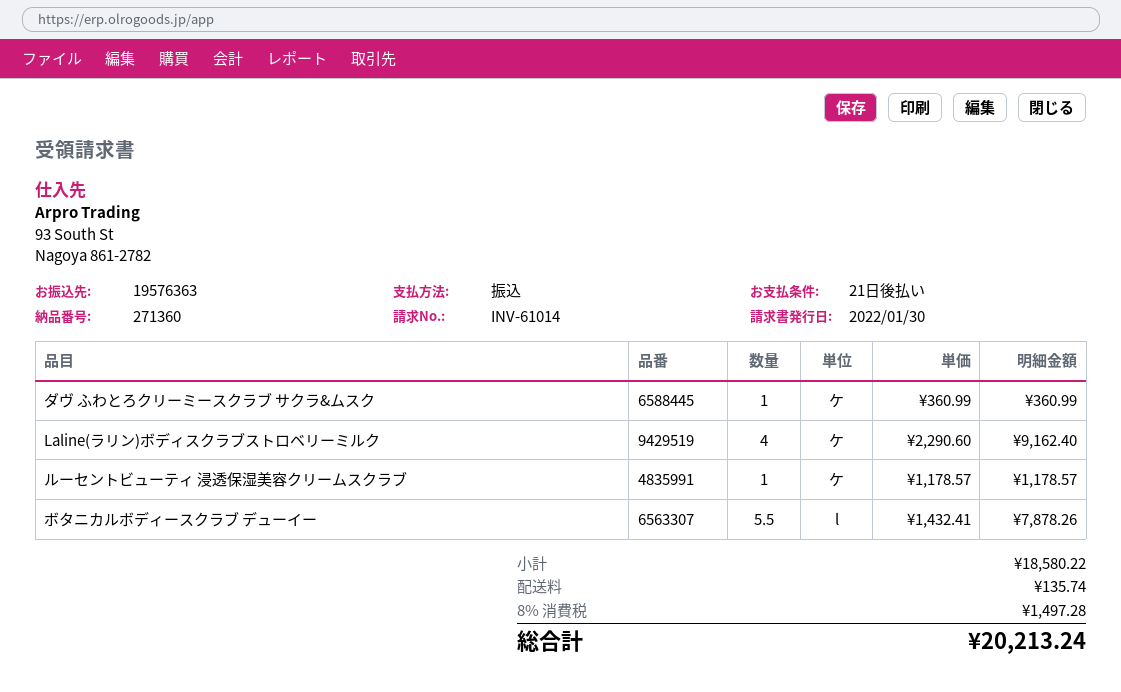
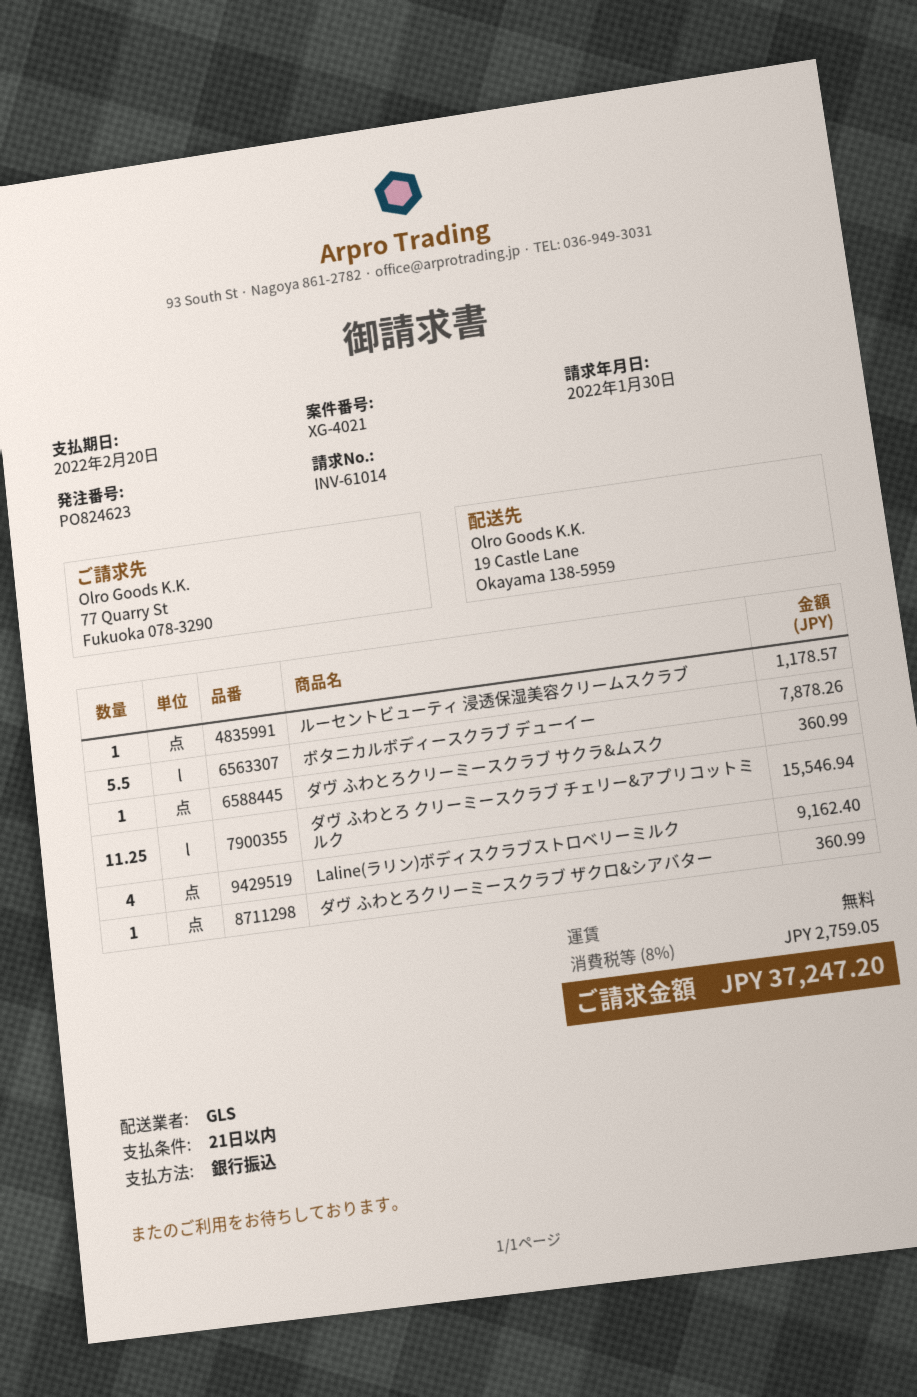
ダヴ ふわとろ クリーミースクラブ チェリー&アプリコットミルク: none -> 11.25 for 15546.94
ダヴ ふわとろクリーミースクラブ ザクロ&シアバター: none -> 1 for 360.99
shipping: 135.74 -> 0.00
tax: 8% = 1497.28 -> 8% = 2759.05
total: 20213.24 -> 37247.20

